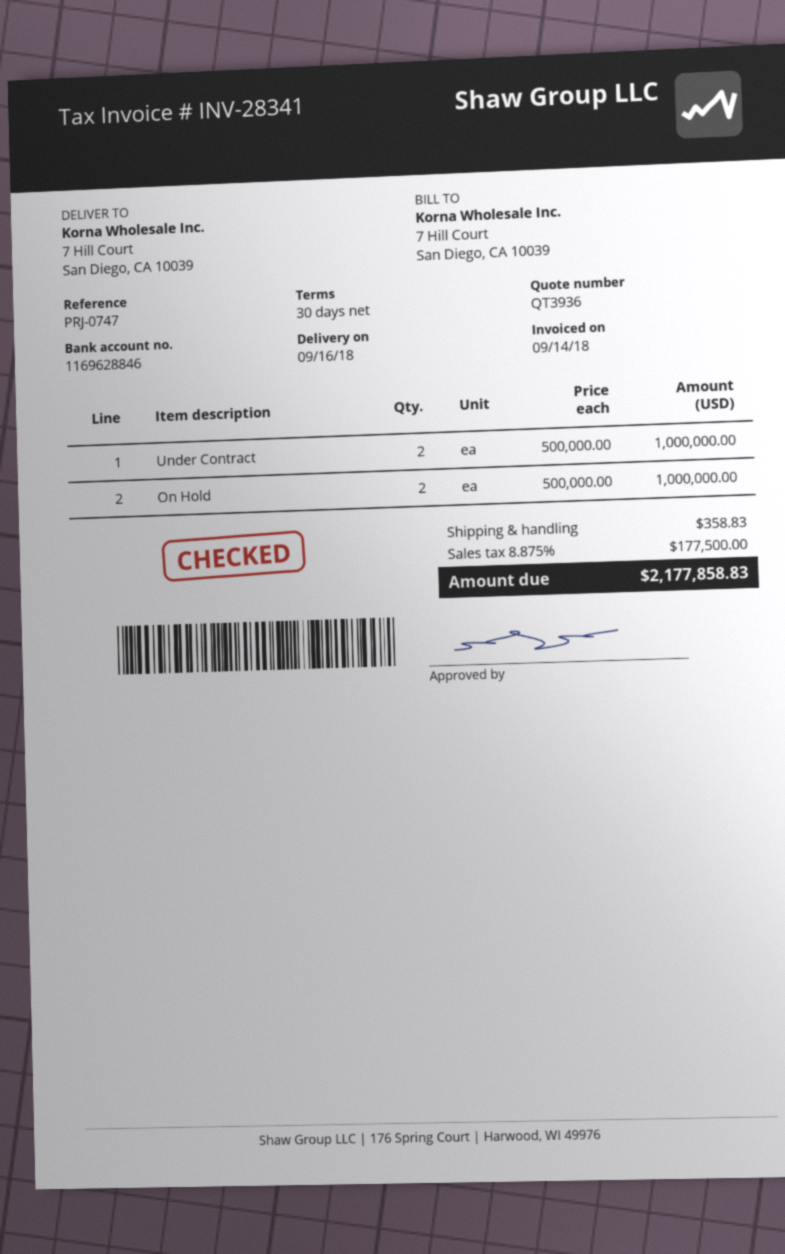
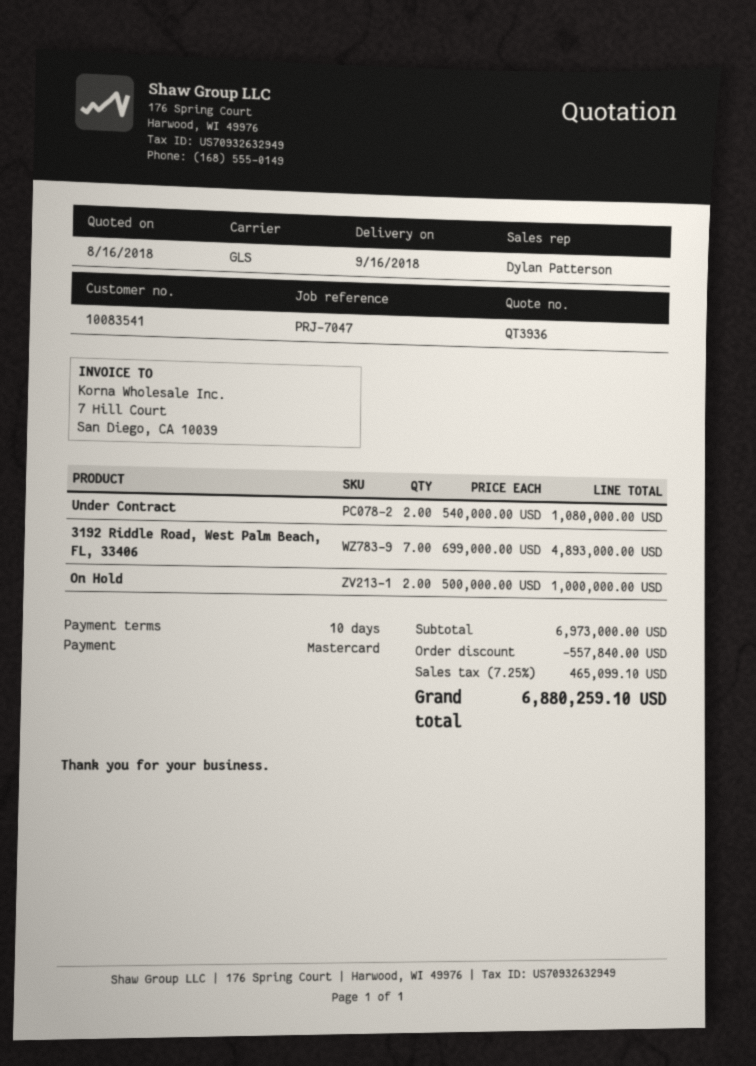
payment terms: 30 days -> 10 days
reference: PRJ-0747 -> PRJ-7047
Under Contract: 2 x 500000.00 = 1000000.00 -> 2 x 540000.00 = 1080000.00
3192 Riddle Road, West Palm Beach, FL, 33406: none -> 7 x 699000.00 = 4893000.00
discount: none -> 557840.00
shipping: 358.83 -> none
tax: 8.875% = 177500.00 -> 7.25% = 465099.10
total: 2177858.83 -> 6880259.10

